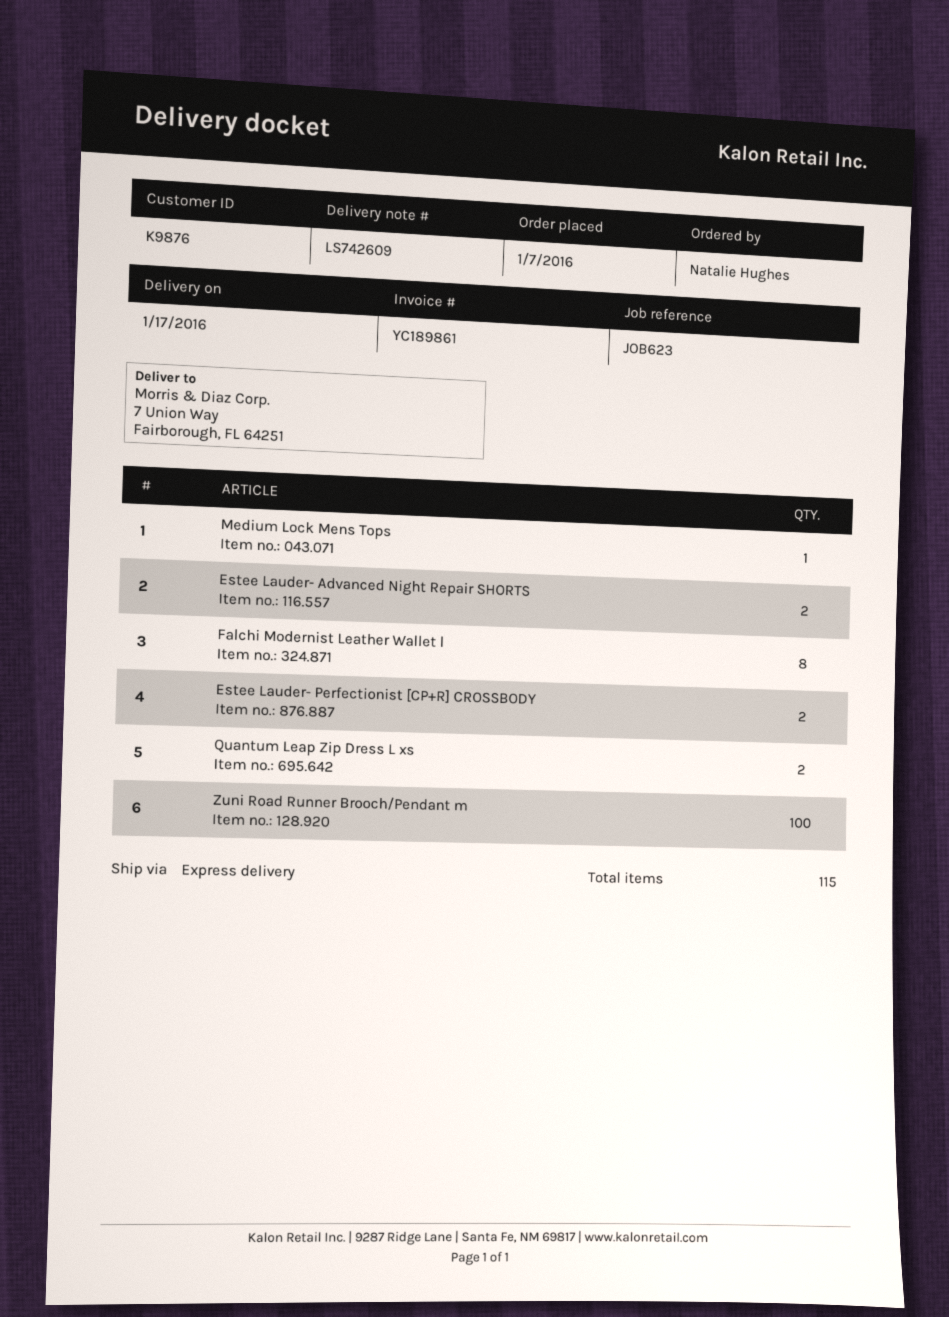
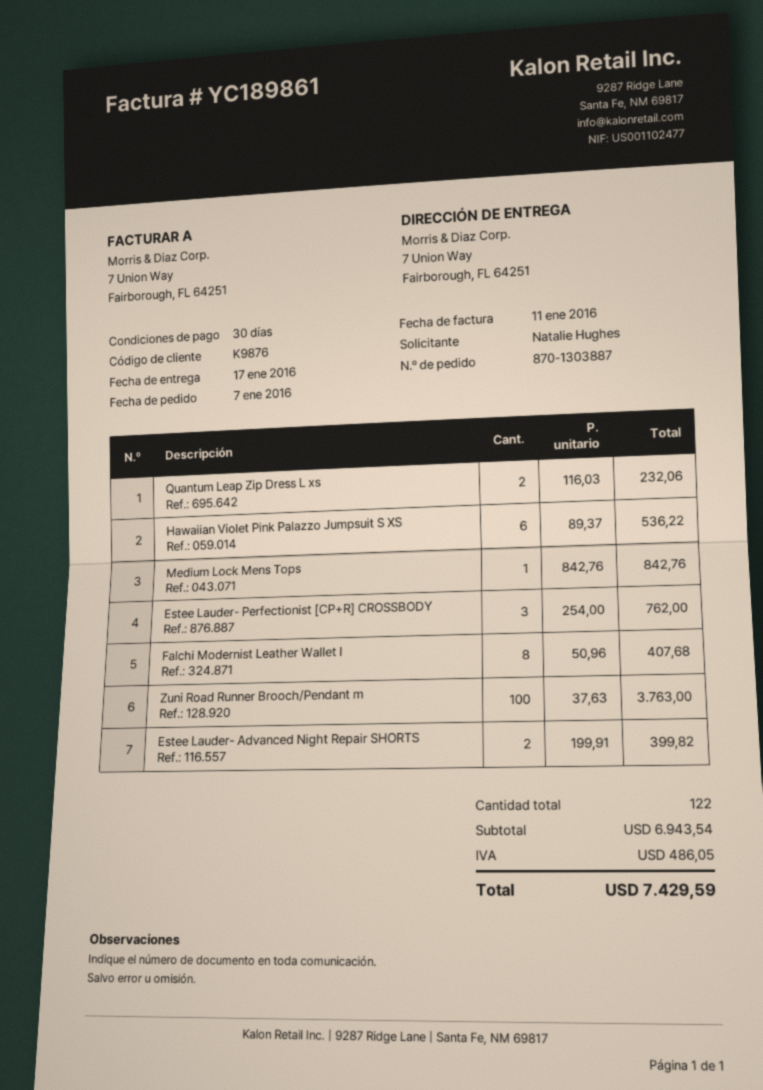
Estee Lauder- Perfectionist [CP+R] CROSSBODY: 2 -> 3
Hawaiian Violet Pink Palazzo Jumpsuit S XS: none -> 6
total quantity: 115 -> 122

